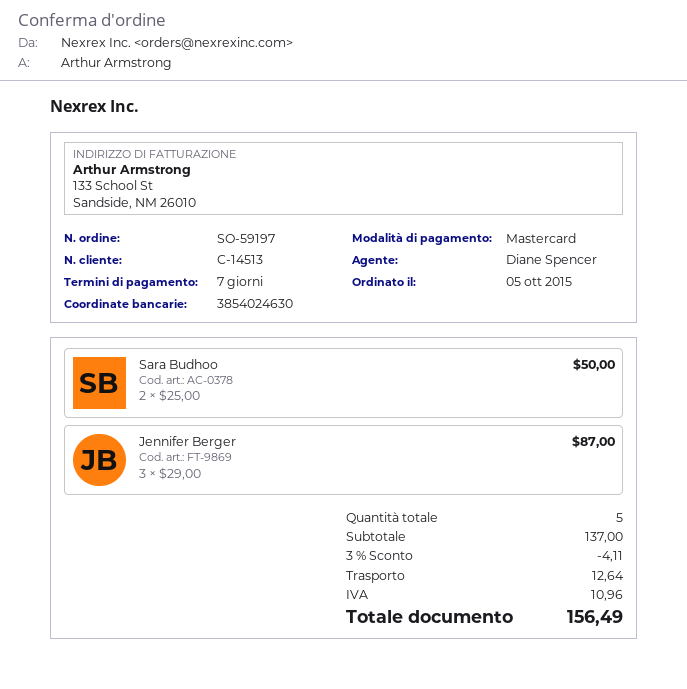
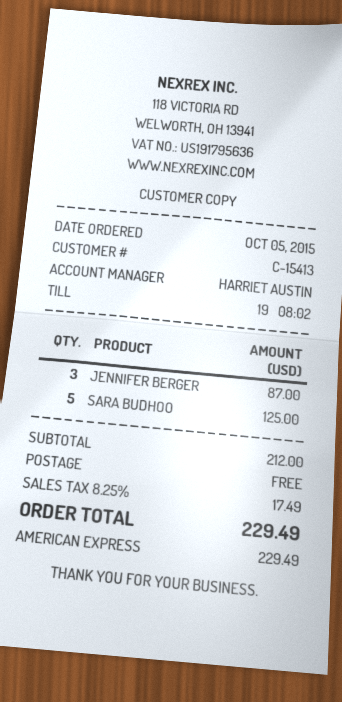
customer number: C-14513 -> C-15413
sales rep: Diane Spencer -> HARRIET AUSTIN
payment method: Mastercard -> American Express
Sara Budhoo: 2 for 50.00 -> 5 for 125.00
subtotal: 137.00 -> 212.00
discount: 3% = 4.11 -> none
shipping: 12.64 -> 0.00
tax: 10.96 -> 17.49
total: 156.49 -> 229.49

